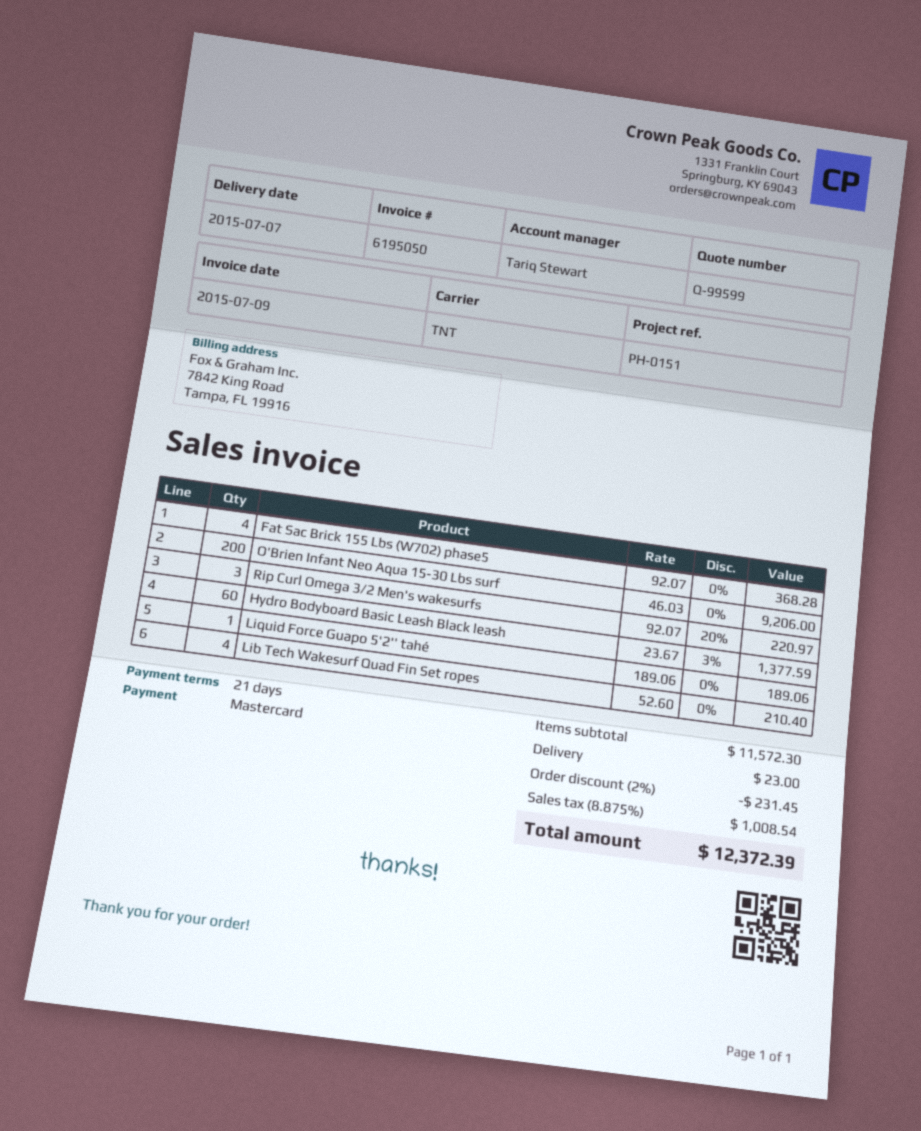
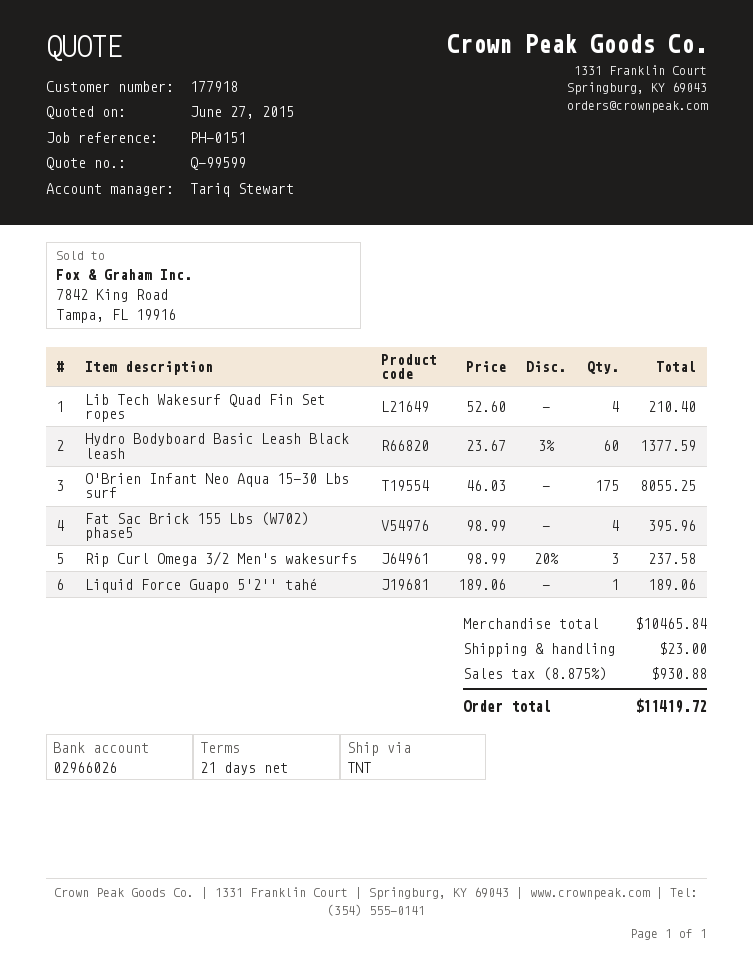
Fat Sac Brick 155 Lbs (W702) phase5: 4 x 92.07 = 368.28 -> 4 x 98.99 = 395.96
O'Brien Infant Neo Aqua 15-30 Lbs surf: 200 x 46.03 = 9206.00 -> 175 x 46.03 = 8055.25
Rip Curl Omega 3/2 Men's wakesurfs: 3 x 92.07 - 20% = 220.97 -> 3 x 98.99 - 20% = 237.58
subtotal: 11572.30 -> 10465.84
discount: 2% = 231.45 -> none
tax: 8.875% = 1008.54 -> 8.875% = 930.88
total: 12372.39 -> 11419.72

